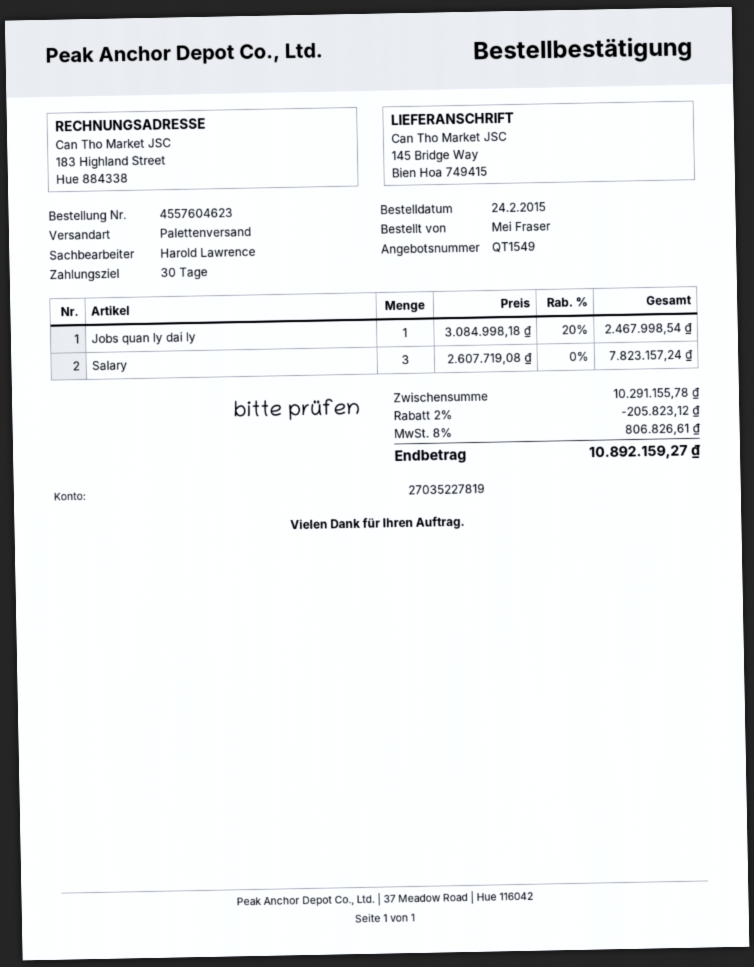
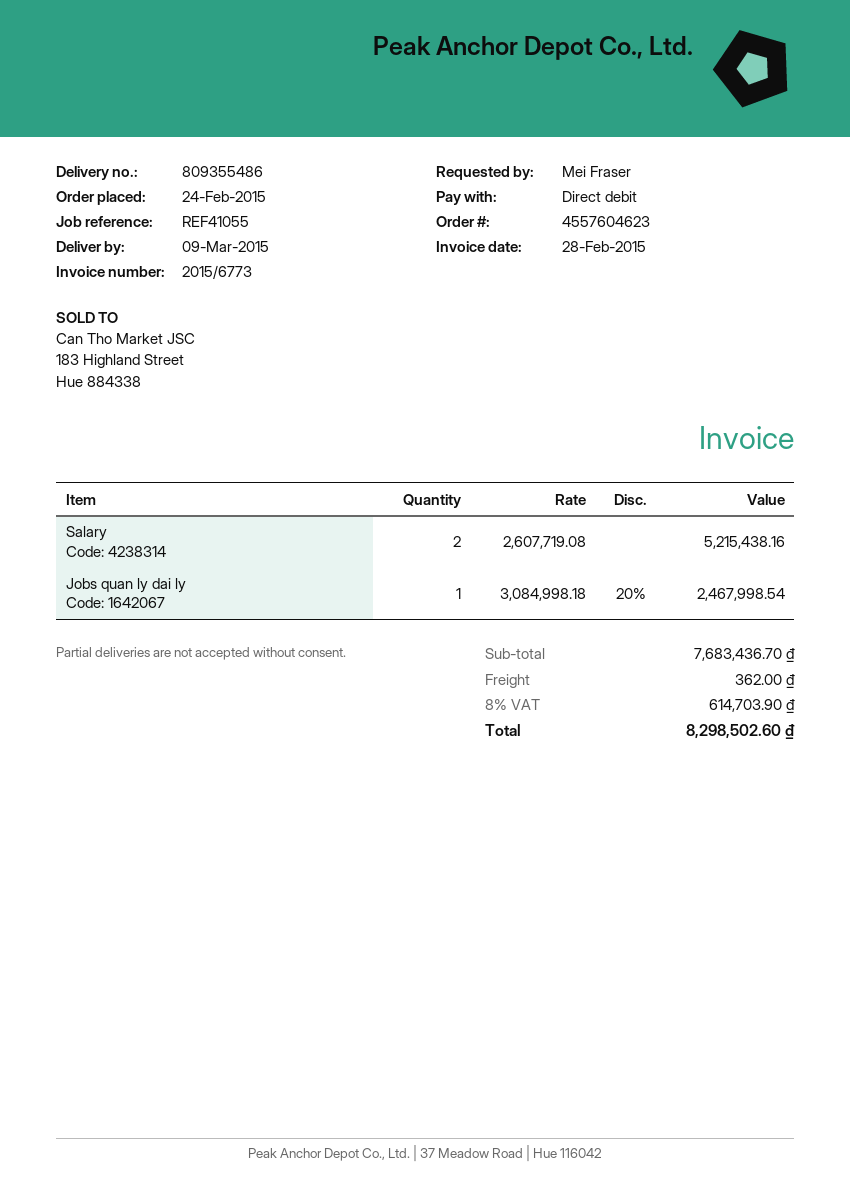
Salary: 3 x 2607719.08 = 7823157.24 -> 2 x 2607719.08 = 5215438.16
subtotal: 10291155.78 -> 7683436.70
discount: 2% = 205823.12 -> none
shipping: none -> 362.00
tax: 8% = 806826.61 -> 8% = 614703.90
total: 10892159.27 -> 8298502.60

